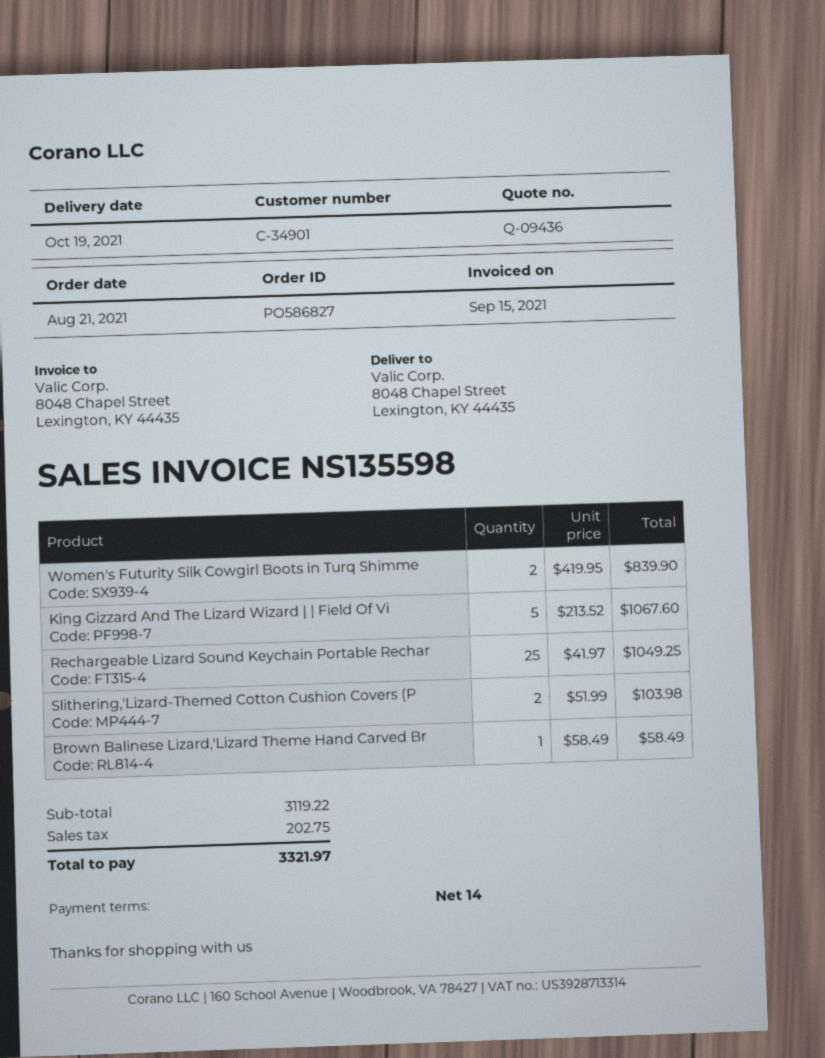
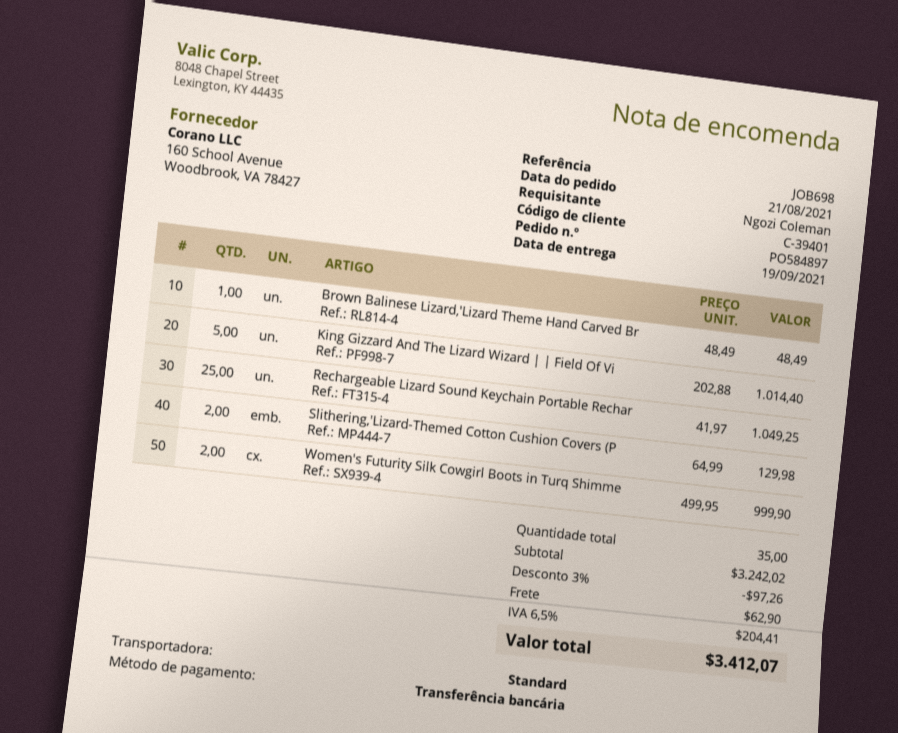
order number: PO586827 -> PO584897
delivery date: 2021-10-19 -> 2021-09-19
customer number: C-34901 -> C-39401
Women's Futurity Silk Cowgirl Boots in Turq Shimme: 2 x 419.95 = 839.90 -> 2 x 499.95 = 999.90
King Gizzard And The Lizard Wizard | | Field Of Vi: 5 x 213.52 = 1067.60 -> 5 x 202.88 = 1014.40
Slithering,'Lizard-Themed Cotton Cushion Covers (P: 2 x 51.99 = 103.98 -> 2 x 64.99 = 129.98
Brown Balinese Lizard,'Lizard Theme Hand Carved Br: 1 x 58.49 = 58.49 -> 1 x 48.49 = 48.49
subtotal: 3119.22 -> 3242.02
discount: none -> 3% = 97.26
shipping: none -> 62.90
tax: 202.75 -> 204.41
total: 3321.97 -> 3412.07

